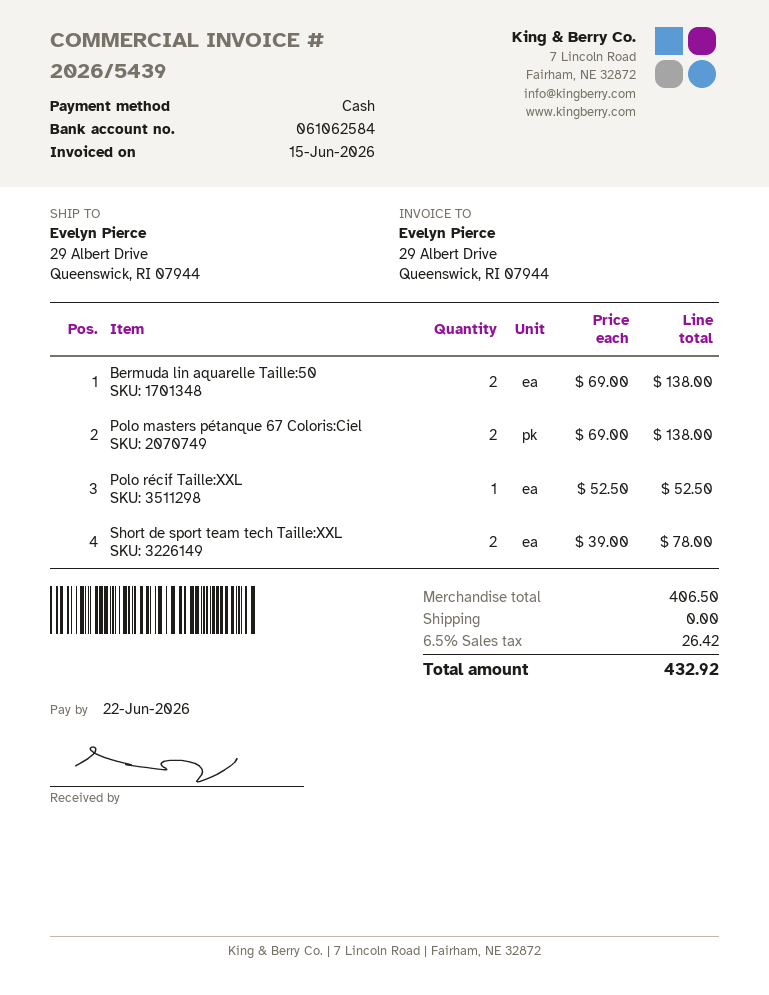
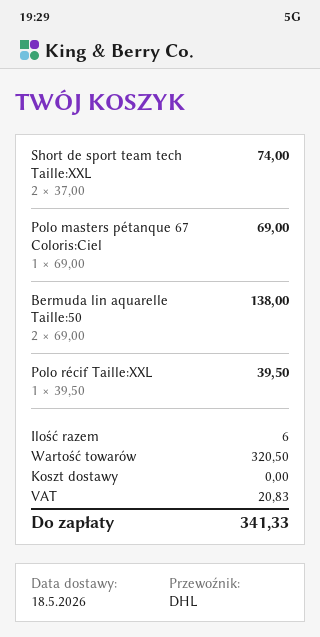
Polo masters pétanque 67 Coloris:Ciel: 2 x 69.00 = 138.00 -> 1 x 69.00 = 69.00
Polo récif Taille:XXL: 1 x 52.50 = 52.50 -> 1 x 39.50 = 39.50
Short de sport team tech Taille:XXL: 2 x 39.00 = 78.00 -> 2 x 37.00 = 74.00
subtotal: 406.50 -> 320.50
tax: 26.42 -> 20.83
total: 432.92 -> 341.33

